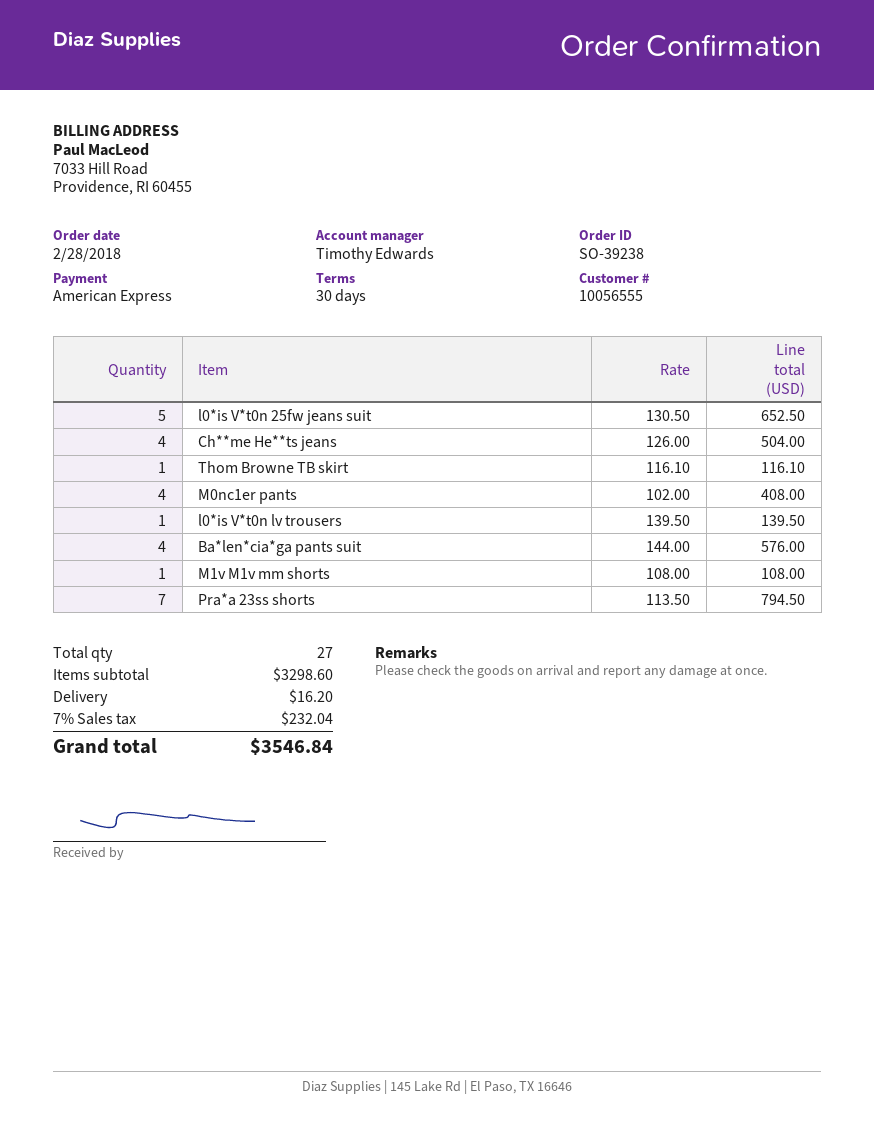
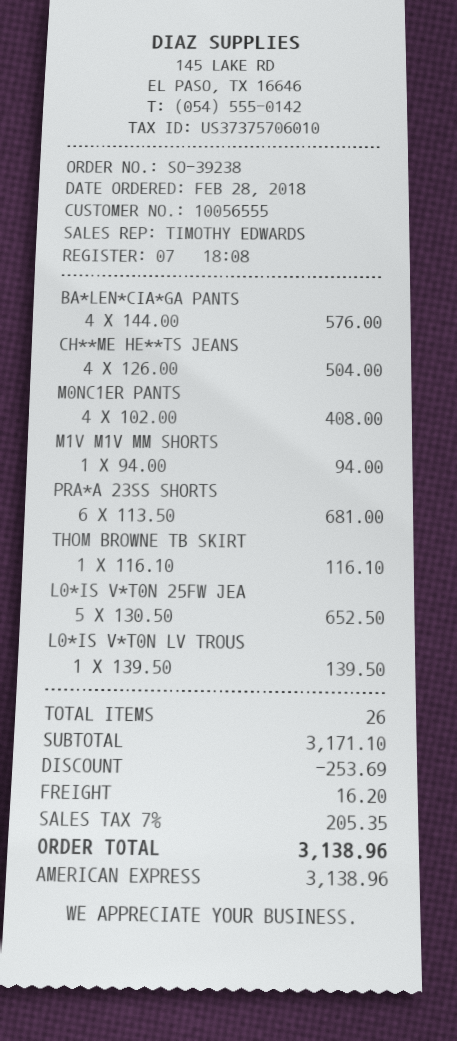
M1v M1v mm shorts: 1 x 108.00 = 108.00 -> 1 x 94.00 = 94.00
Pra*a 23ss shorts: 7 x 113.50 = 794.50 -> 6 x 113.50 = 681.00
total quantity: 27 -> 26
subtotal: 3298.60 -> 3171.10
discount: none -> 253.69
tax: 7% = 232.04 -> 7% = 205.35
total: 3546.84 -> 3138.96

